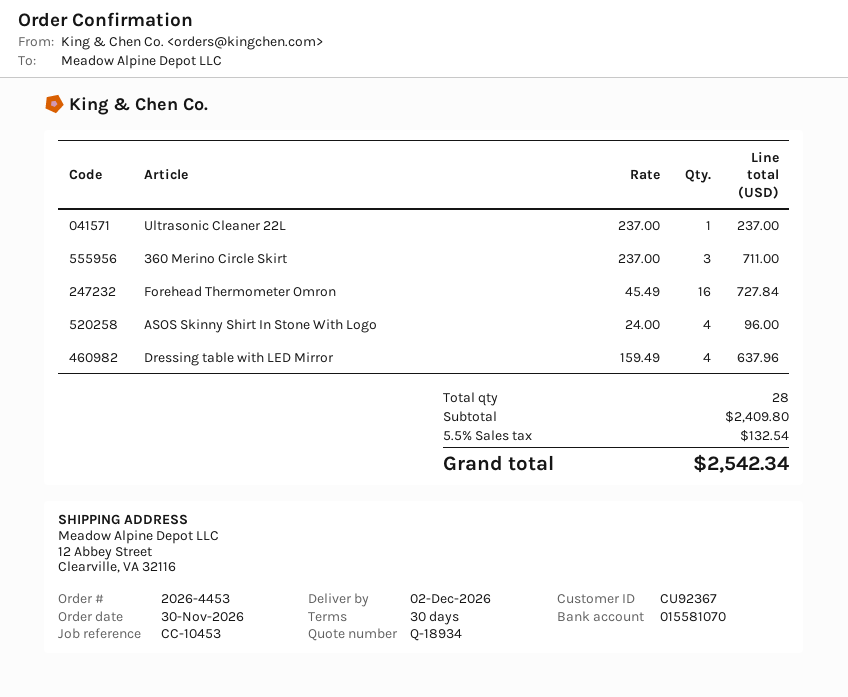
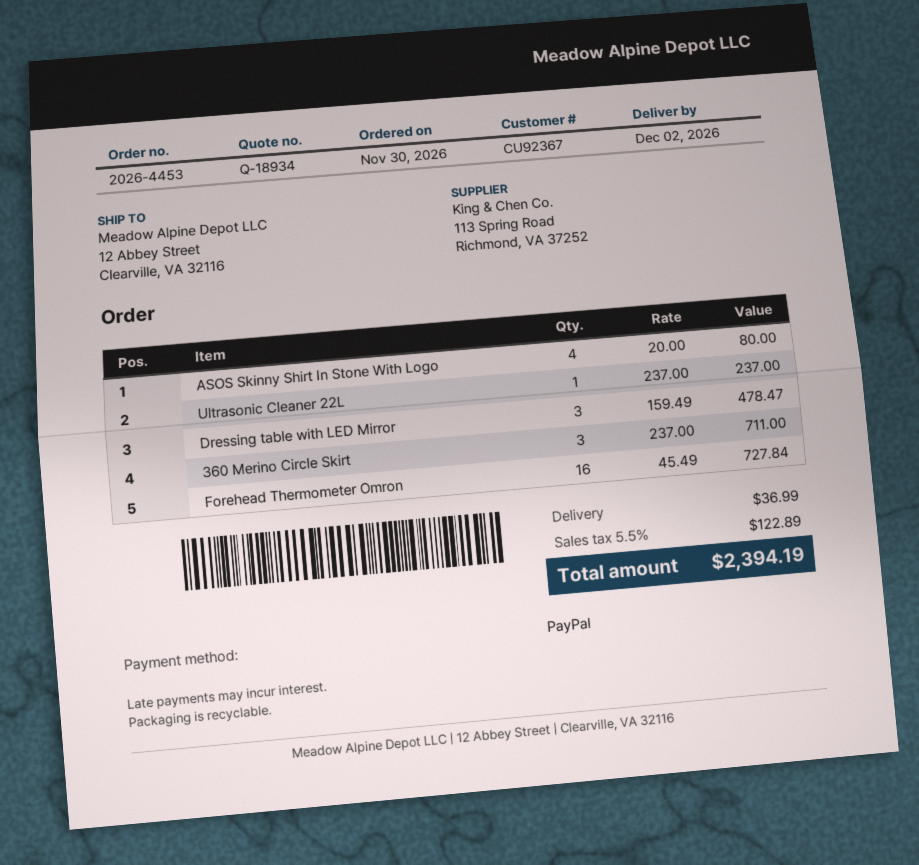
ASOS Skinny Shirt In Stone With Logo: 4 x 24.00 = 96.00 -> 4 x 20.00 = 80.00
Dressing table with LED Mirror: 4 x 159.49 = 637.96 -> 3 x 159.49 = 478.47
shipping: none -> 36.99
tax: 5.5% = 132.54 -> 5.5% = 122.89
total: 2542.34 -> 2394.19

